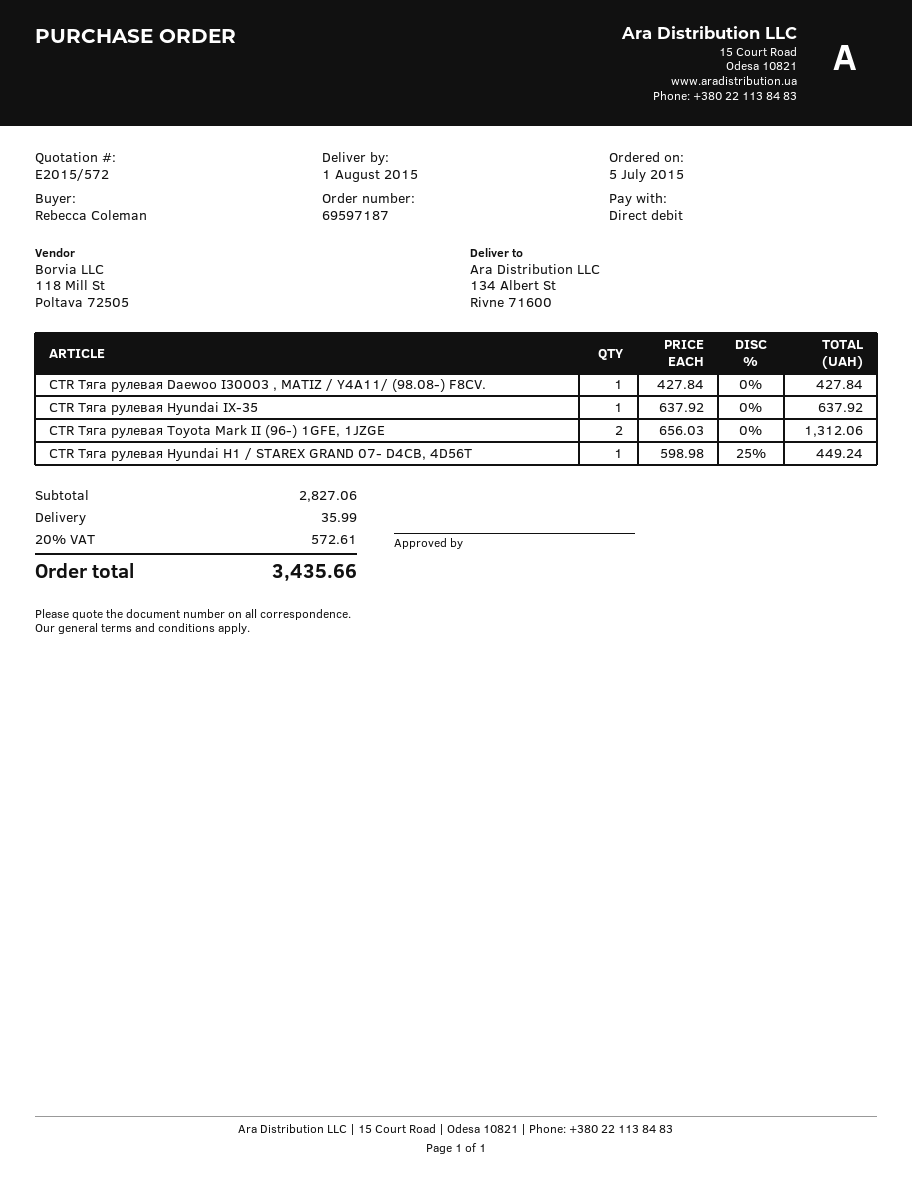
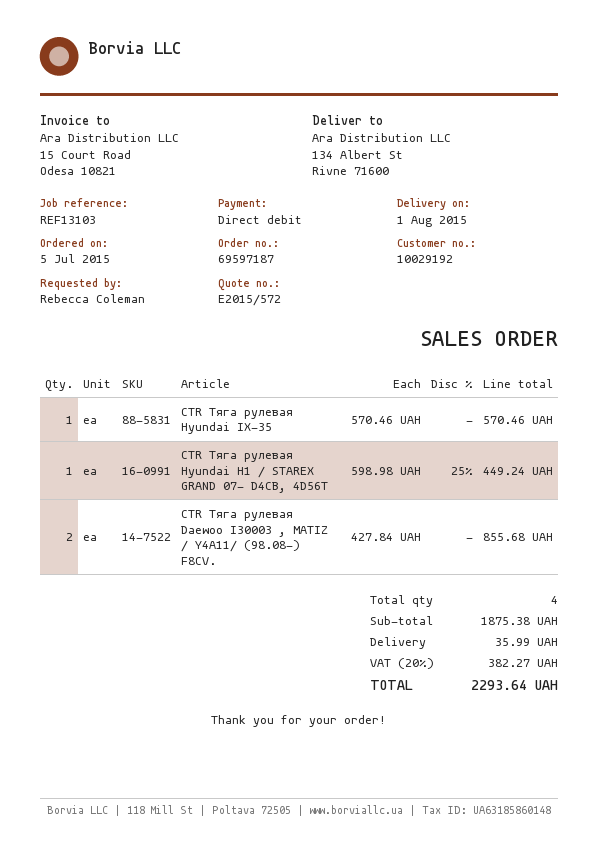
CTR Тяга рулевая Daewoo I30003 , MATIZ / Y4A11/ (98.08-) F8CV.: 1 x 427.84 = 427.84 -> 2 x 427.84 = 855.68
CTR Тяга рулевая Hyundai IX-35: 1 x 637.92 = 637.92 -> 1 x 570.46 = 570.46
CTR Тяга рулевая Toyota Mark II (96-) 1GFE, 1JZGE: 2 x 656.03 = 1312.06 -> none
subtotal: 2827.06 -> 1875.38
tax: 20% = 572.61 -> 20% = 382.27
total: 3435.66 -> 2293.64

